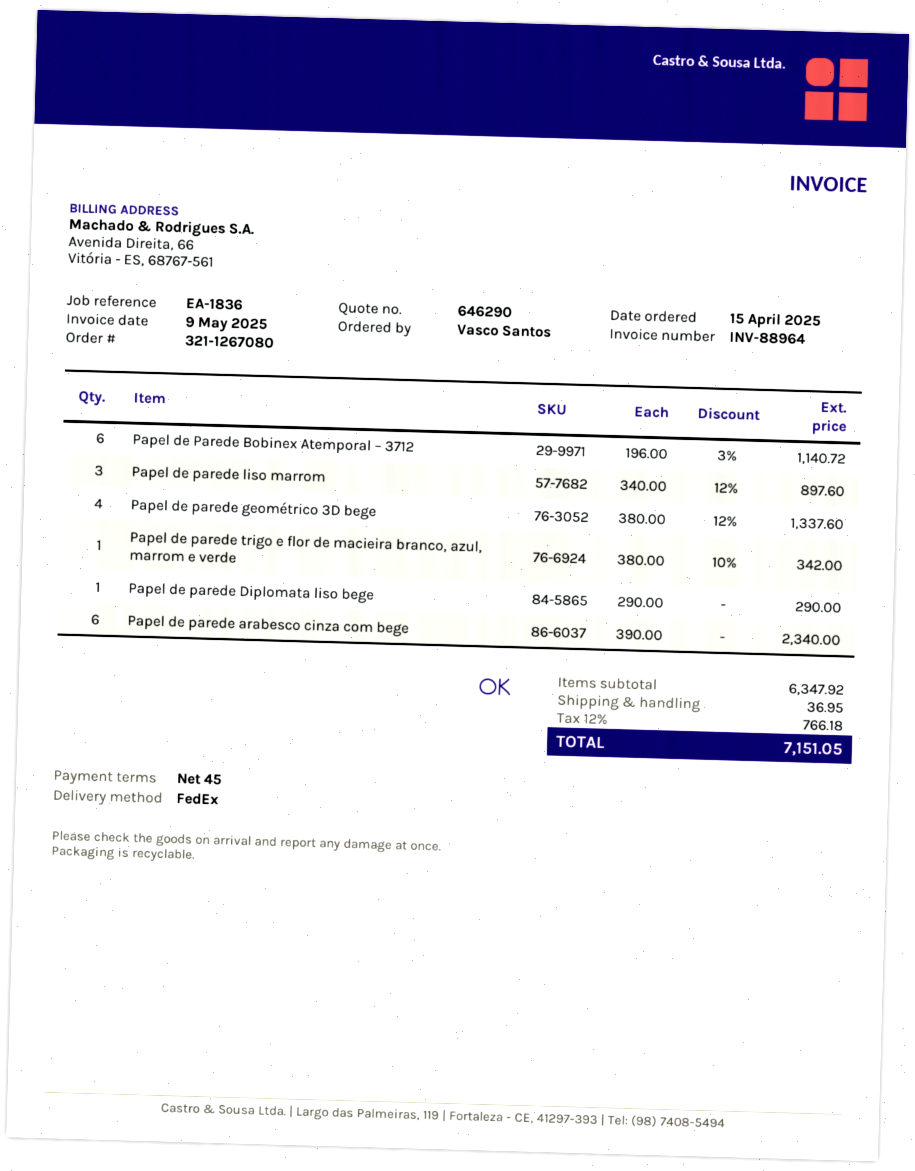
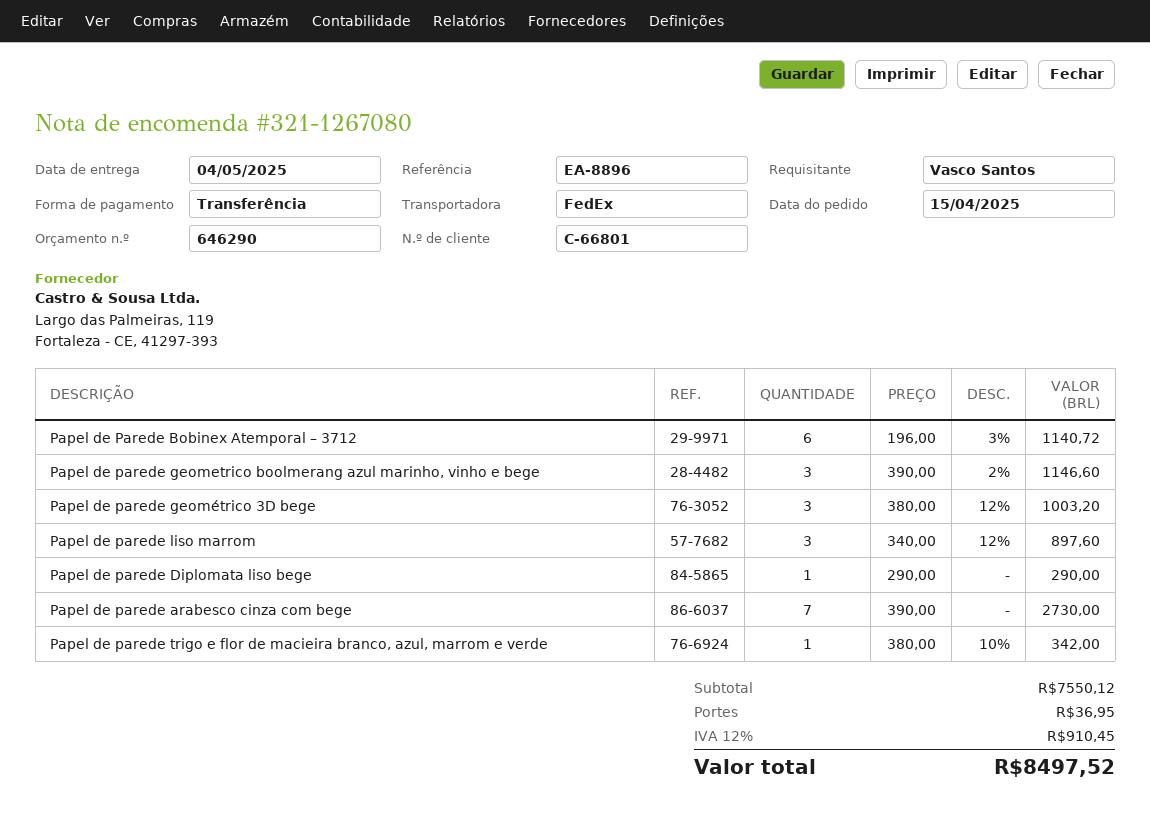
reference: EA-1836 -> EA-8896
Papel de parede geométrico 3D bege: 4 x 380.00 - 12% = 1337.60 -> 3 x 380.00 - 12% = 1003.20
Papel de parede arabesco cinza com bege: 6 x 390.00 = 2340.00 -> 7 x 390.00 = 2730.00
Papel de parede geometrico boolmerang azul marinho, vinho e bege: none -> 3 x 390.00 - 2% = 1146.60
subtotal: 6347.92 -> 7550.12
tax: 12% = 766.18 -> 12% = 910.45
total: 7151.05 -> 8497.52

